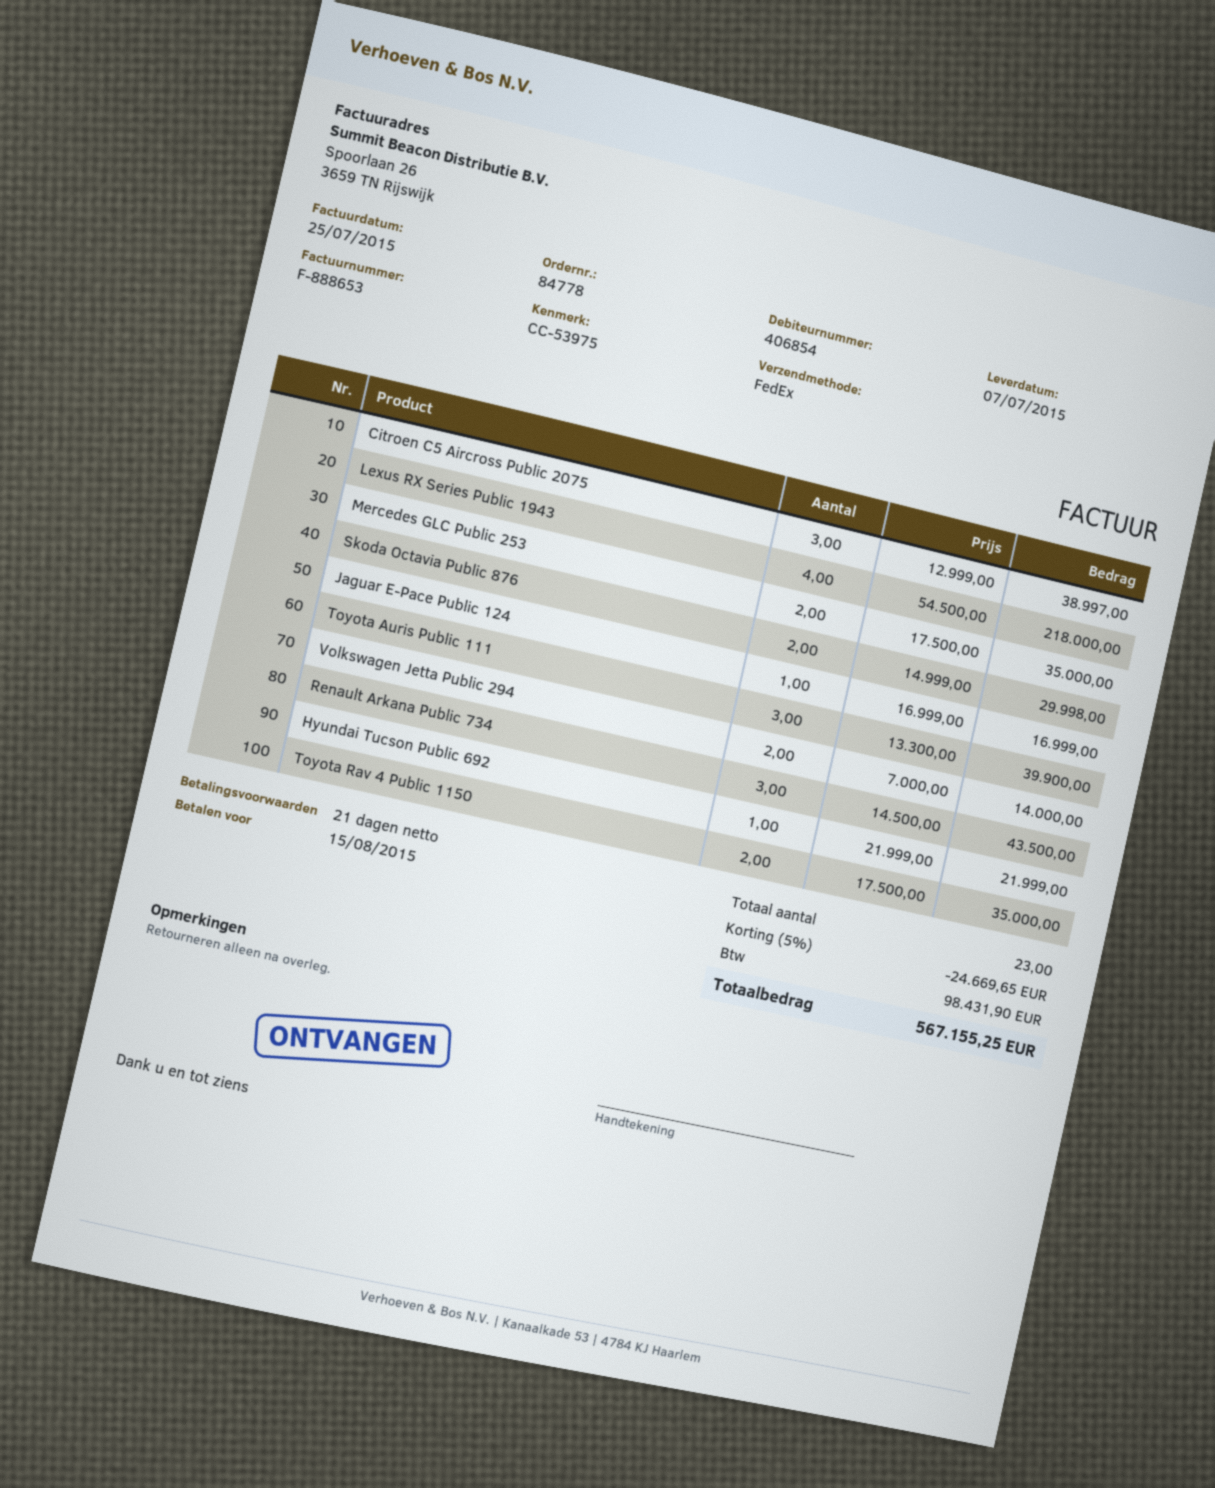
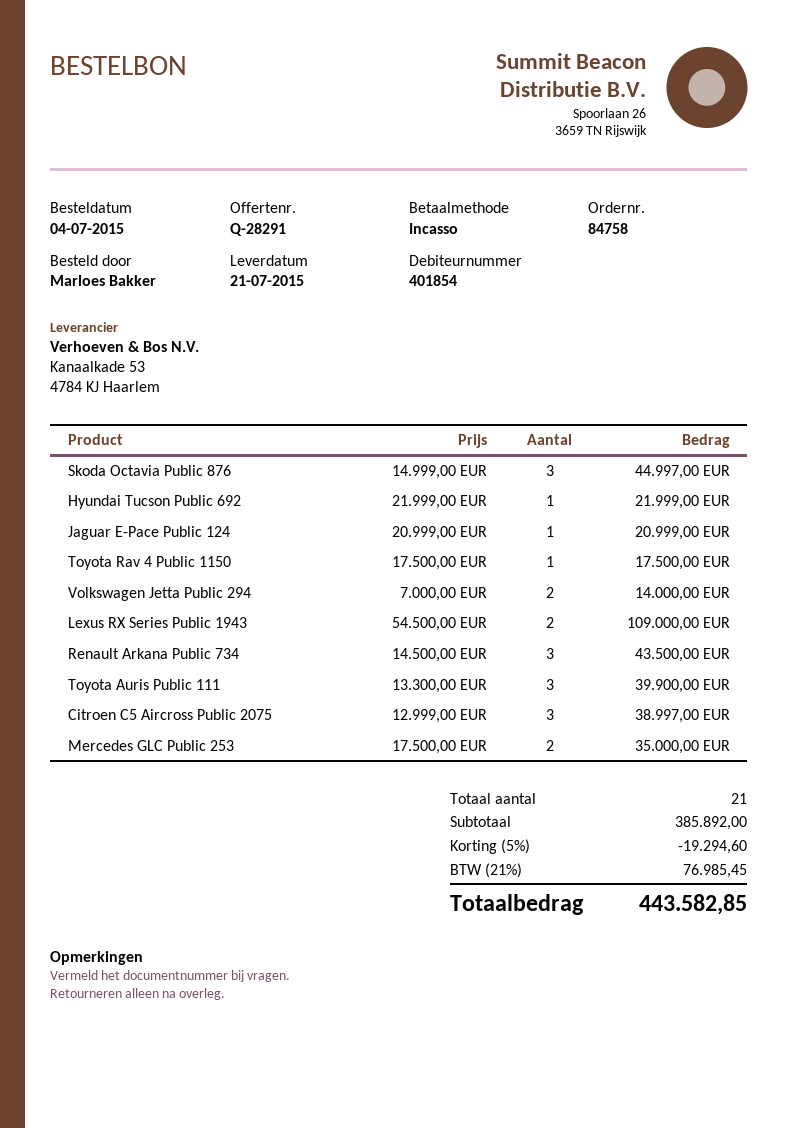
order number: 84778 -> 84758
delivery date: 2015-07-07 -> 2015-07-21
customer number: 406854 -> 401854
Lexus RX Series Public 1943: 4 x 54500.00 = 218000.00 -> 2 x 54500.00 = 109000.00
Skoda Octavia Public 876: 2 x 14999.00 = 29998.00 -> 3 x 14999.00 = 44997.00
Jaguar E-Pace Public 124: 1 x 16999.00 = 16999.00 -> 1 x 20999.00 = 20999.00
Toyota Rav 4 Public 1150: 2 x 17500.00 = 35000.00 -> 1 x 17500.00 = 17500.00
total quantity: 23 -> 21
discount: 5% = 24669.65 -> 5% = 19294.60
tax: 98431.90 -> 76985.45
total: 567155.25 -> 443582.85

